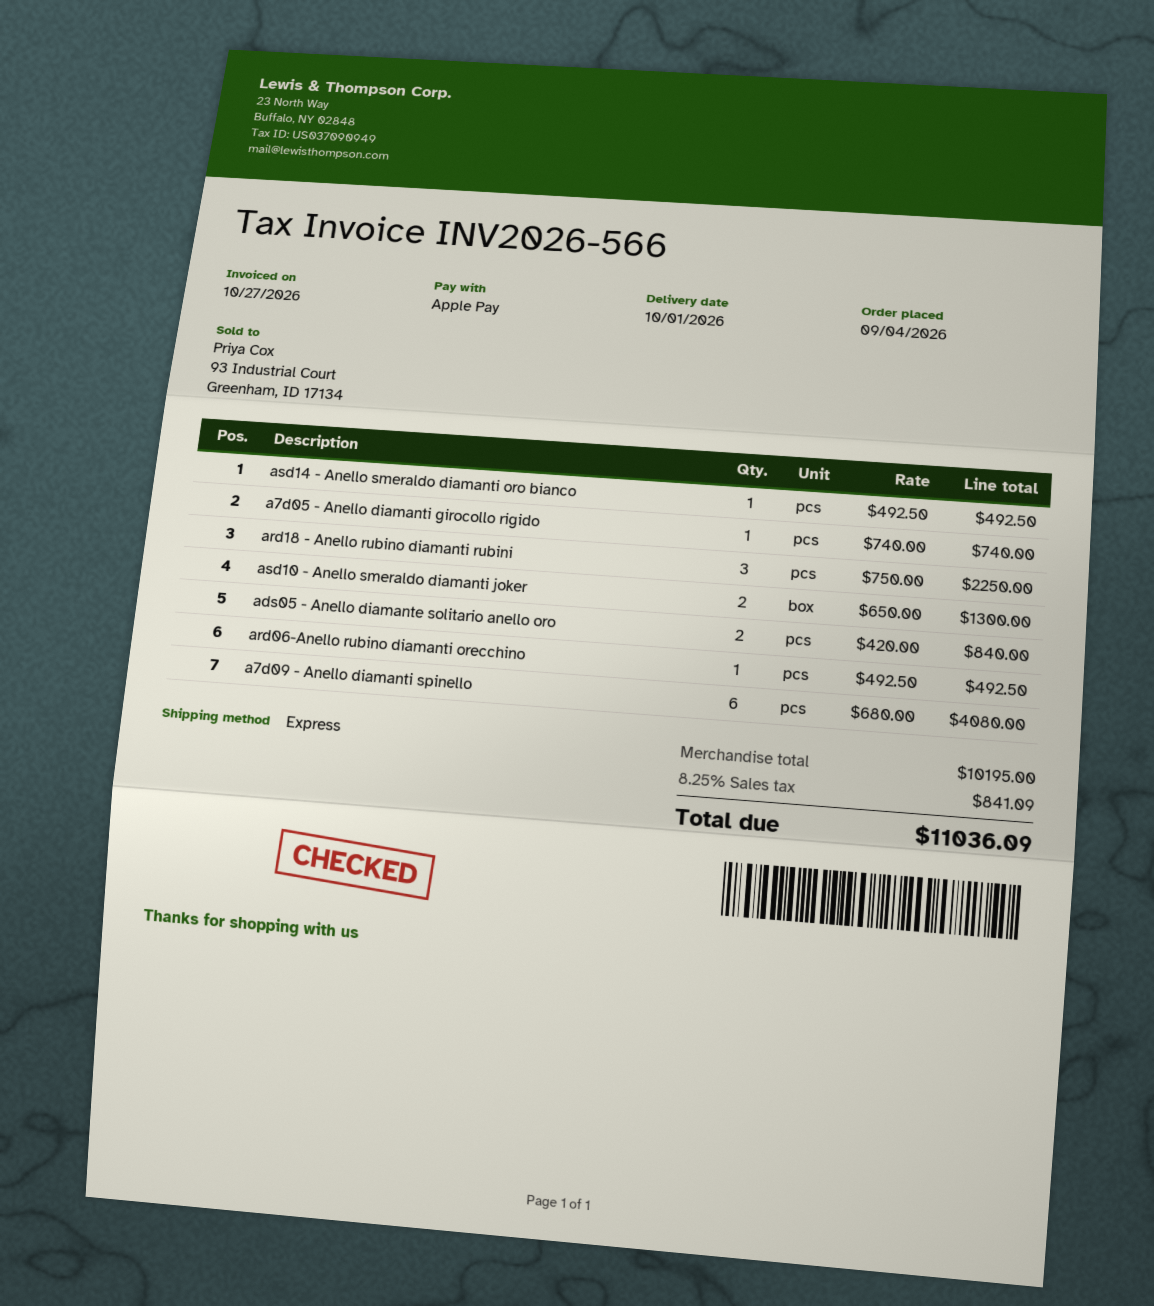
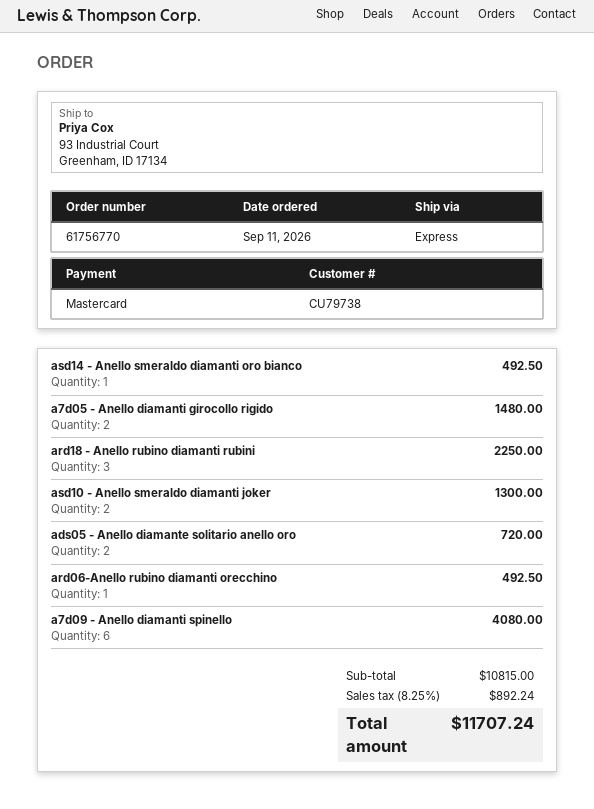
order date: 2026-09-04 -> 2026-09-11
payment method: Apple Pay -> Mastercard
a7d05 - Anello diamanti girocollo rigido: 1 for 740.00 -> 2 for 1480.00
ads05 - Anello diamante solitario anello oro: 2 for 840.00 -> 2 for 720.00
subtotal: 10195.00 -> 10815.00
tax: 8.25% = 841.09 -> 8.25% = 892.24
total: 11036.09 -> 11707.24

